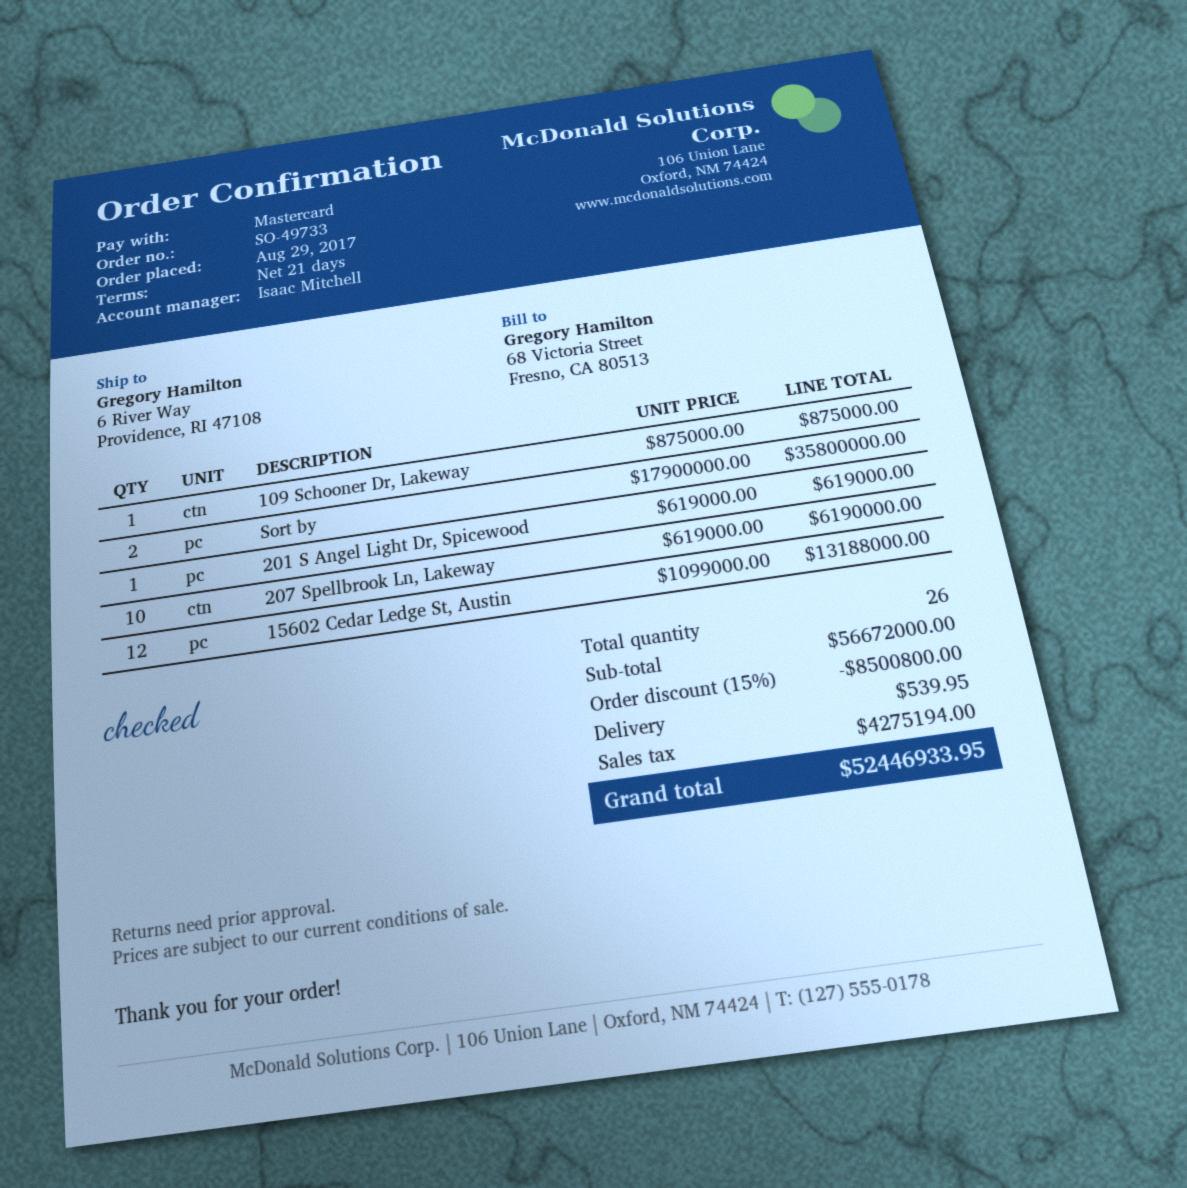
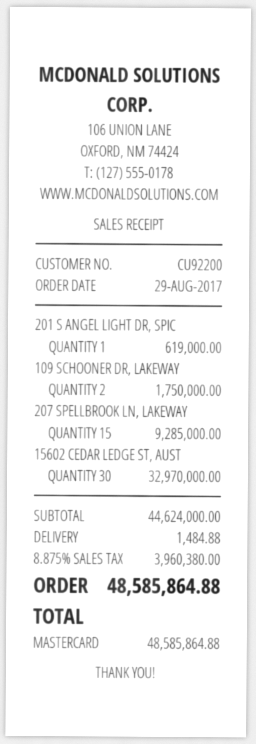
109 Schooner Dr, Lakeway: 1 for 875000.00 -> 2 for 1750000.00
Sort by: 2 for 35800000.00 -> none
207 Spellbrook Ln, Lakeway: 10 for 6190000.00 -> 15 for 9285000.00
15602 Cedar Ledge St, Austin: 12 for 13188000.00 -> 30 for 32970000.00
subtotal: 56672000.00 -> 44624000.00
discount: 15% = 8500800.00 -> none
shipping: 539.95 -> 1484.88
tax: 4275194.00 -> 3960380.00
total: 52446933.95 -> 48585864.88

